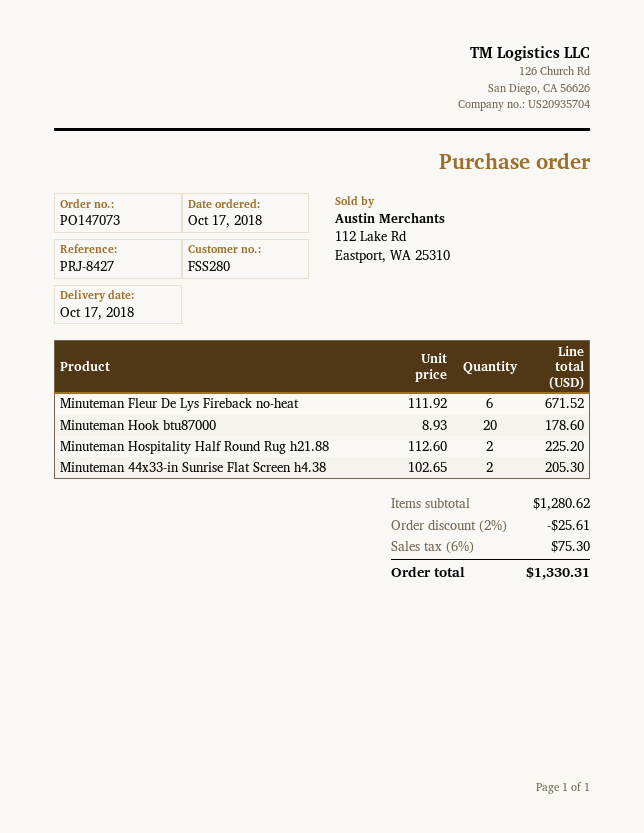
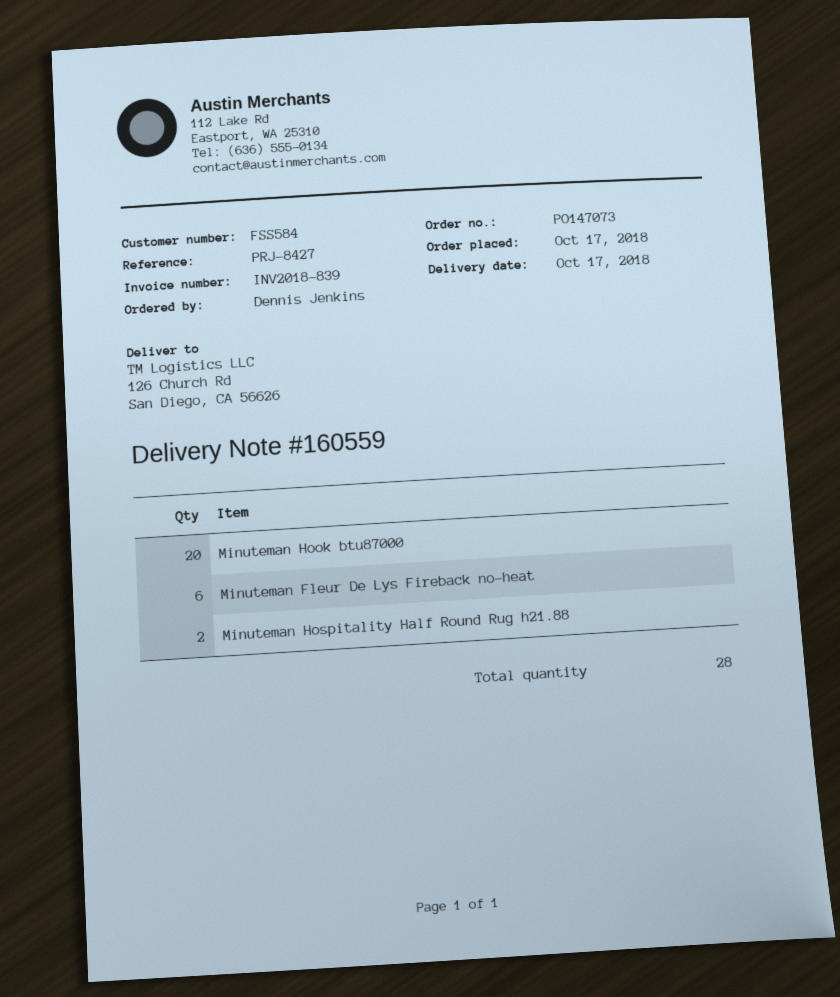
customer number: FSS280 -> FSS584
Minuteman 44x33-in Sunrise Flat Screen h4.38: 2 -> none

